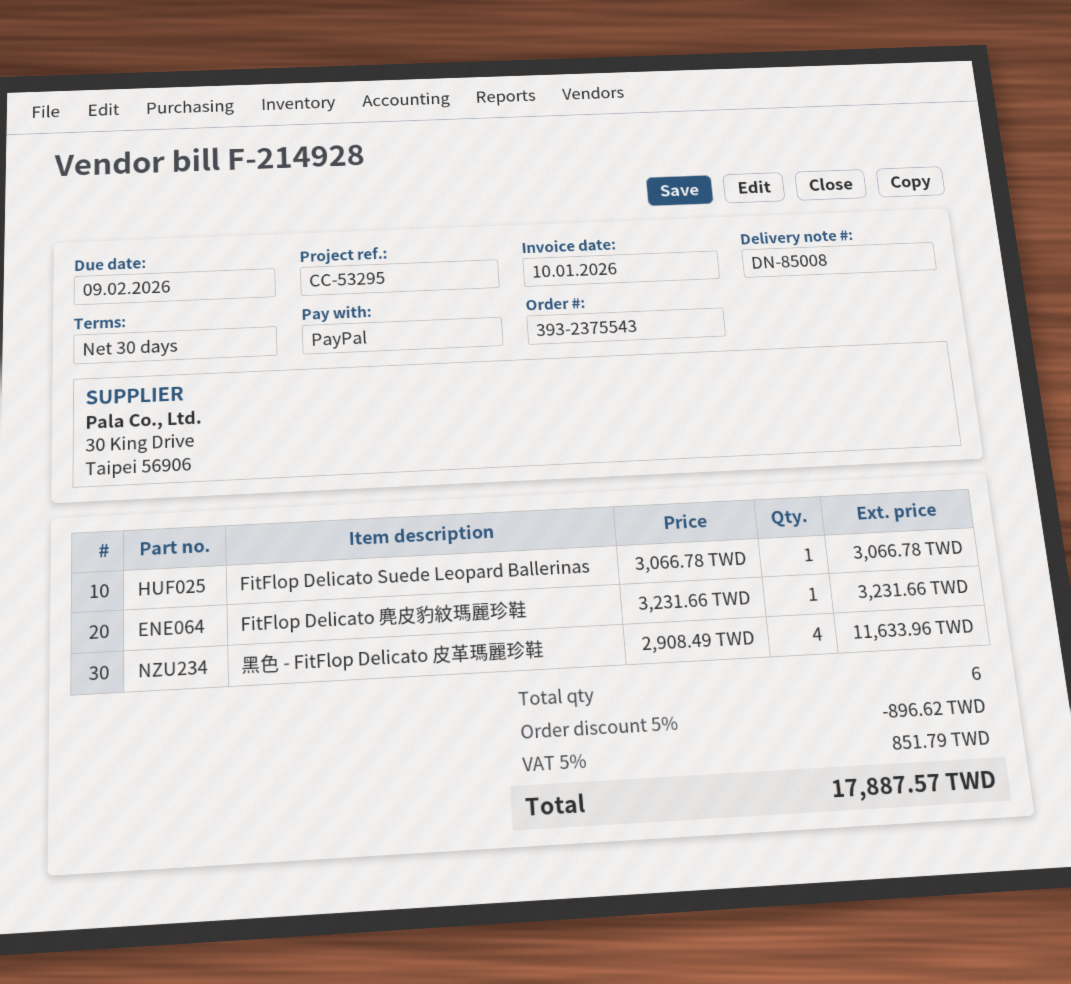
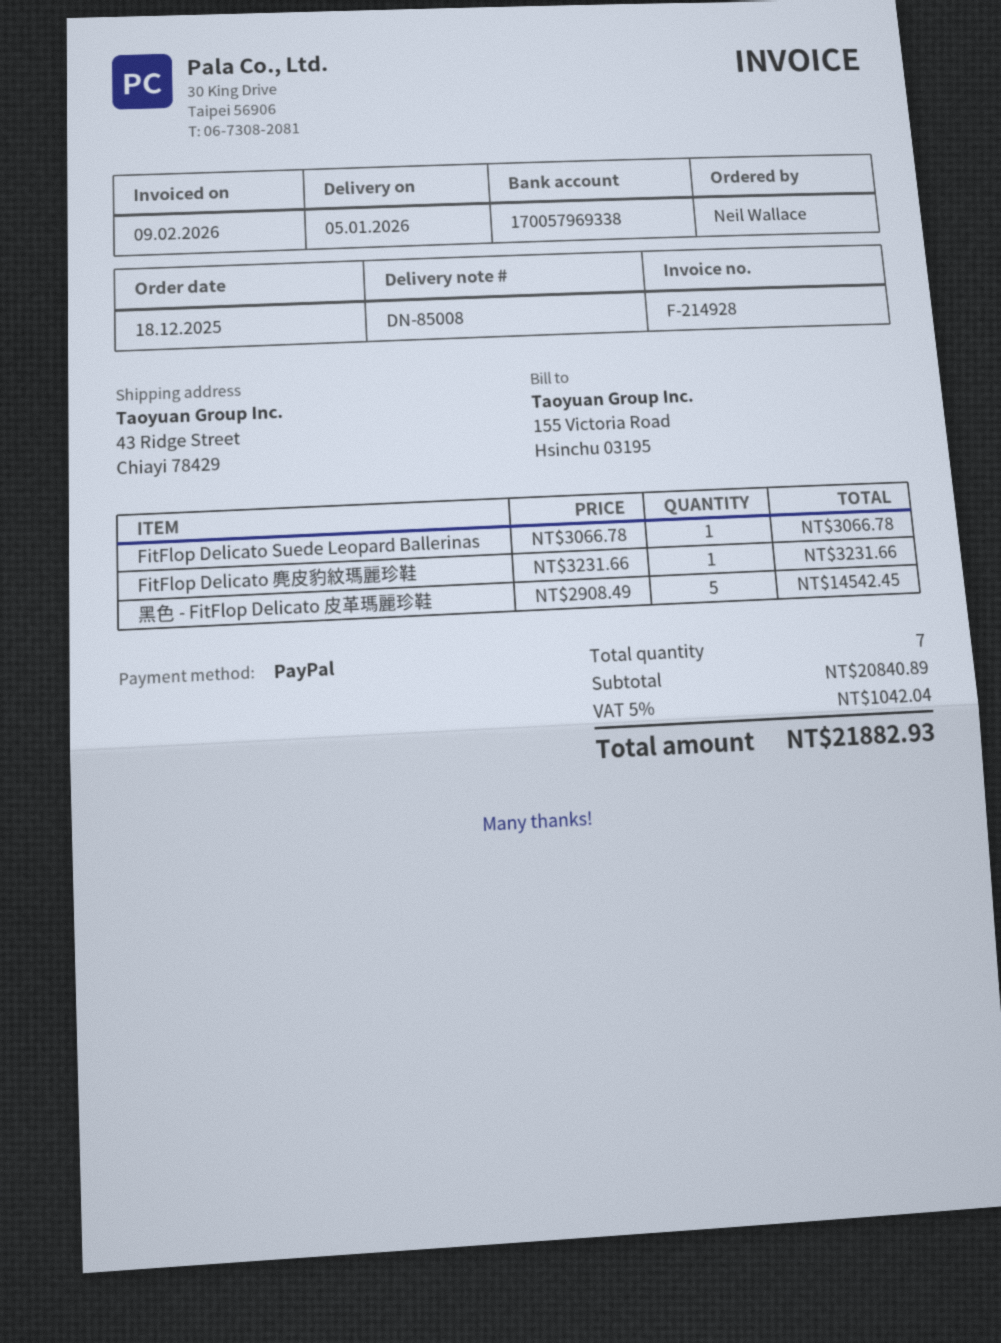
invoice date: 2026-01-10 -> 2026-02-09
黑色 - FitFlop Delicato 皮革瑪麗珍鞋: 4 x 2908.49 = 11633.96 -> 5 x 2908.49 = 14542.45
total quantity: 6 -> 7
discount: 5% = 896.62 -> none
tax: 5% = 851.79 -> 5% = 1042.04
total: 17887.57 -> 21882.93

